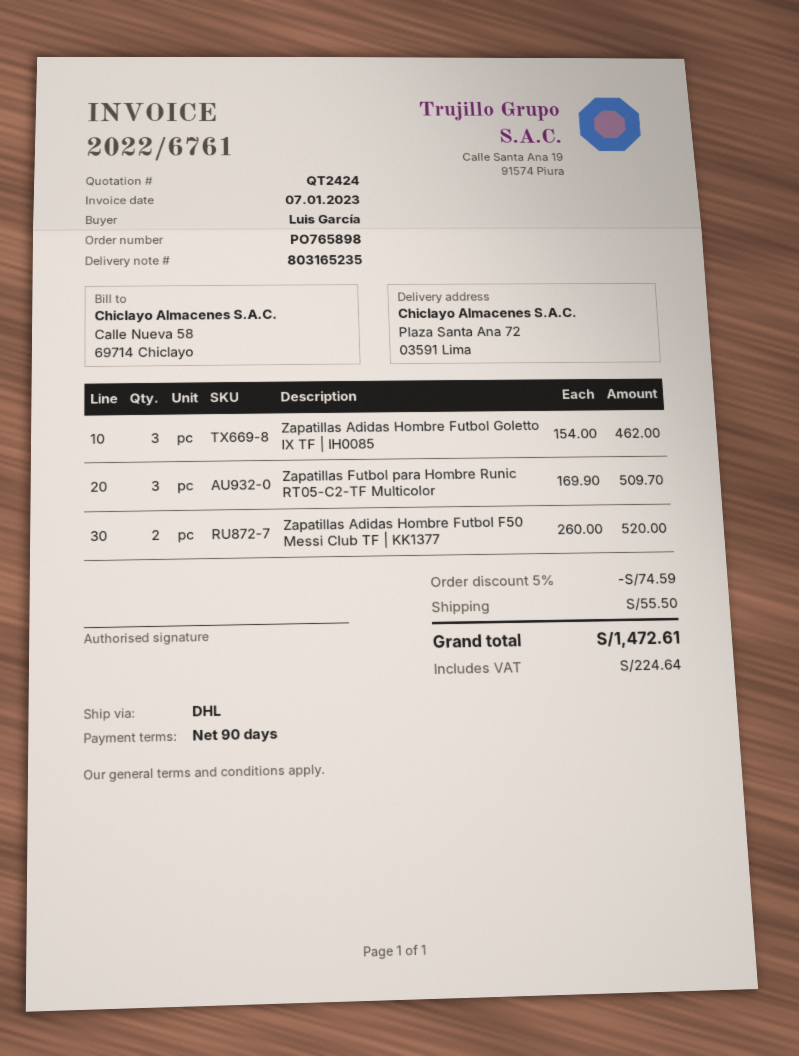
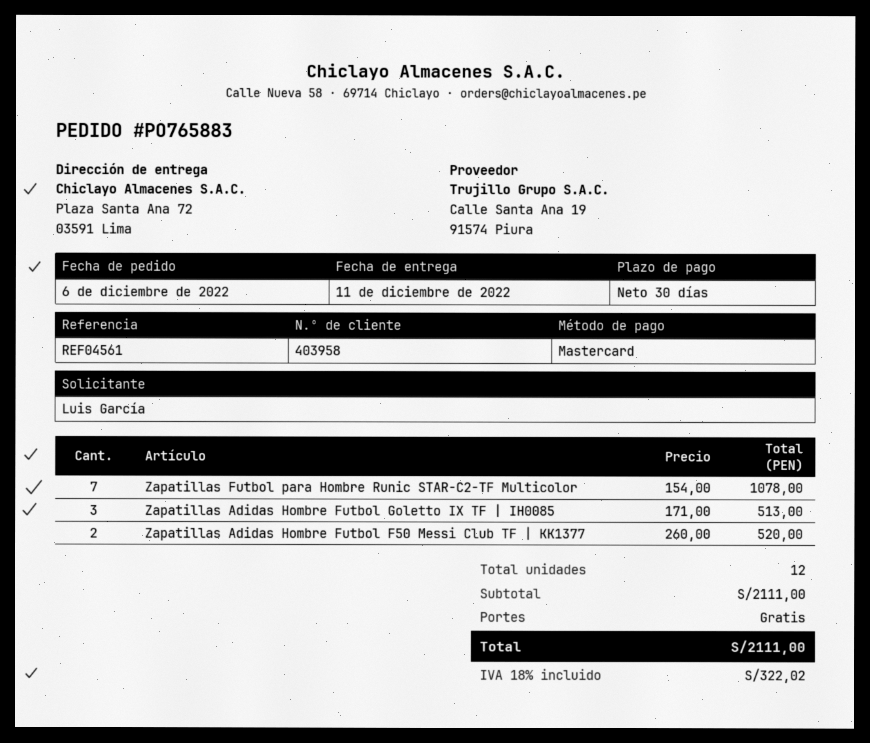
order number: PO765898 -> PO765883
payment terms: 90 days -> 30 days
Zapatillas Adidas Hombre Futbol Goletto IX TF | IH0085: 3 x 154.00 = 462.00 -> 3 x 171.00 = 513.00
Zapatillas Futbol para Hombre Runic RT05-C2-TF Multicolor: 3 x 169.90 = 509.70 -> none
Zapatillas Futbol para Hombre Runic STAR-C2-TF Multicolor: none -> 7 x 154.00 = 1078.00
discount: 5% = 74.59 -> none
shipping: 55.50 -> 0.00
tax: 224.64 -> 322.02
total: 1472.61 -> 2111.00

